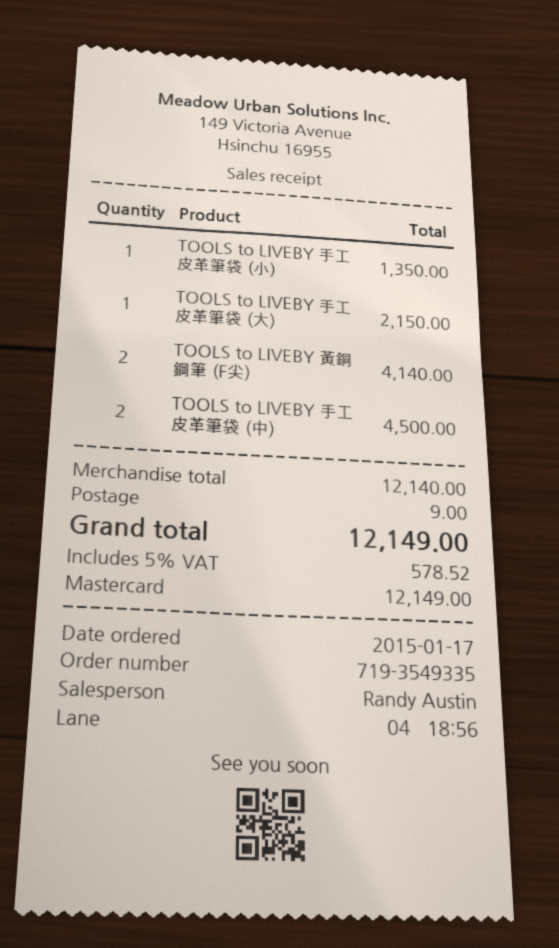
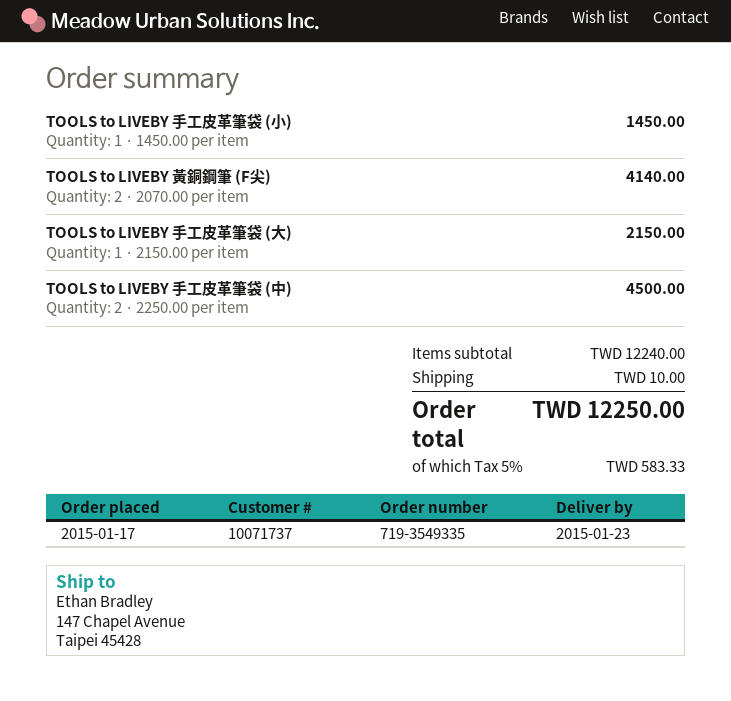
TOOLS to LIVEBY 手工皮革筆袋 (小): 1 for 1350.00 -> 1 for 1450.00
subtotal: 12140.00 -> 12240.00
shipping: 9.00 -> 10.00
tax: 5% = 578.52 -> 5% = 583.33
total: 12149.00 -> 12250.00

